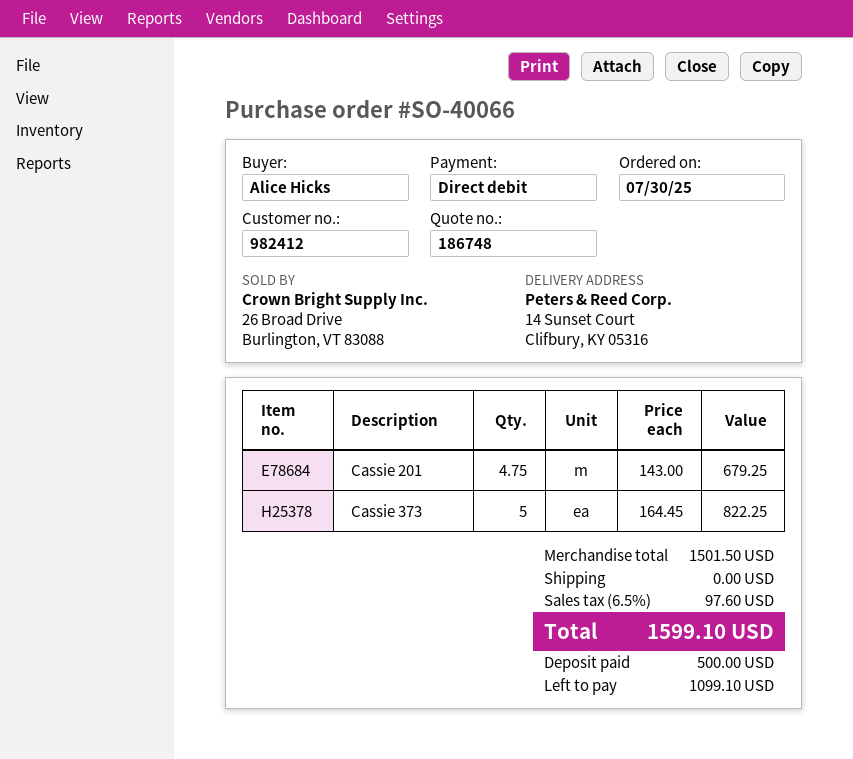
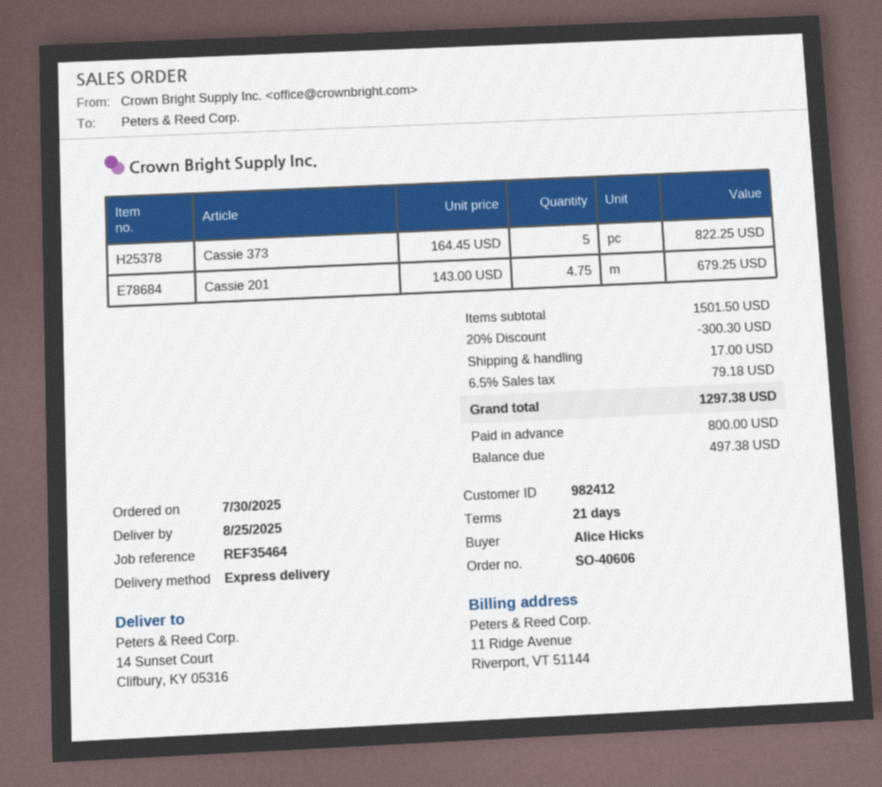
order number: SO-40066 -> SO-40606
discount: none -> 20% = 300.30
shipping: 0.00 -> 17.00
tax: 6.5% = 97.60 -> 6.5% = 79.18
total: 1599.10 -> 1297.38
deposit: 500.00 -> 800.00
balance: 1099.10 -> 497.38

